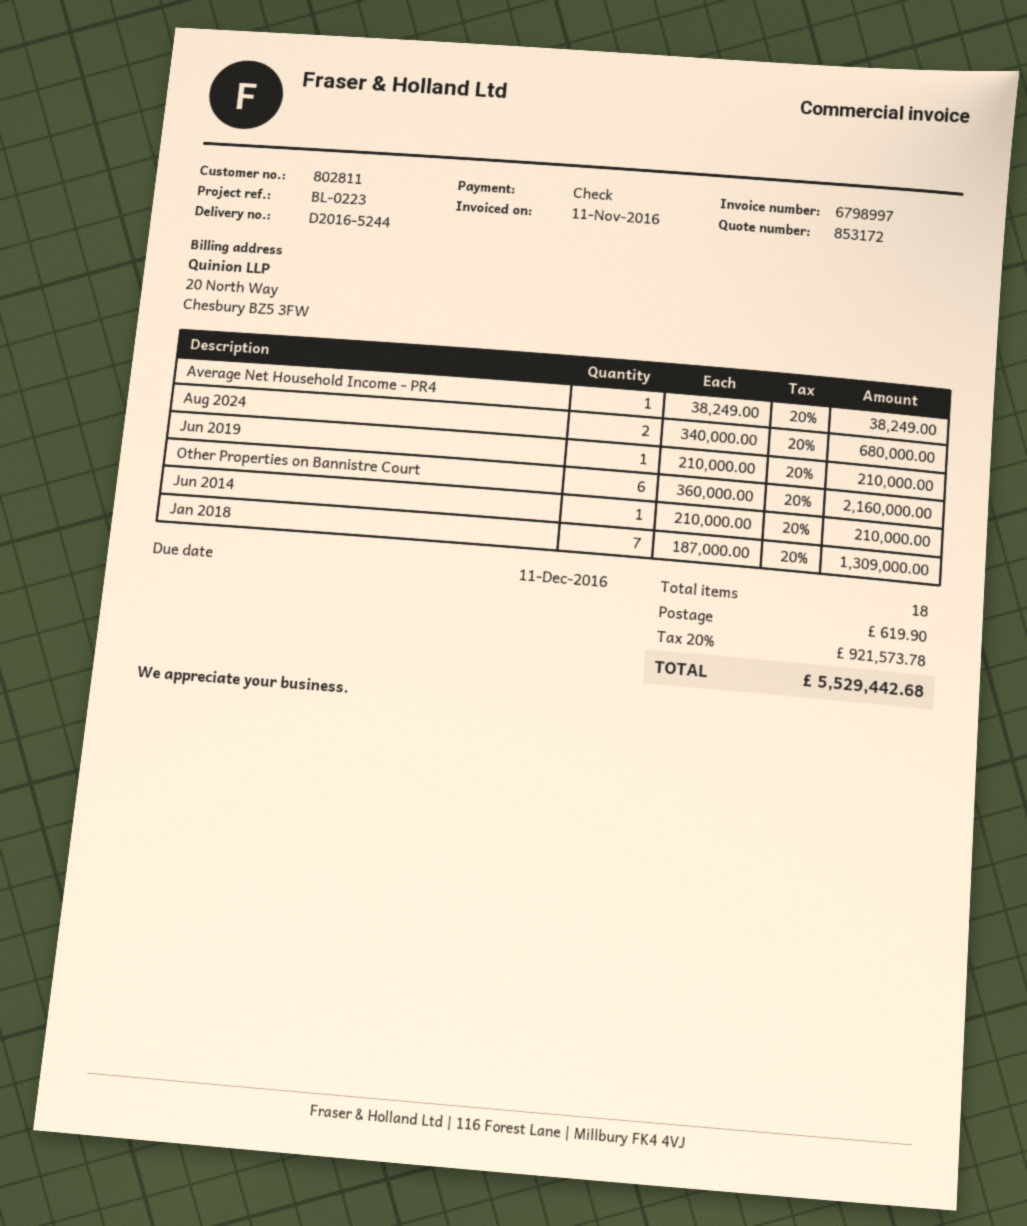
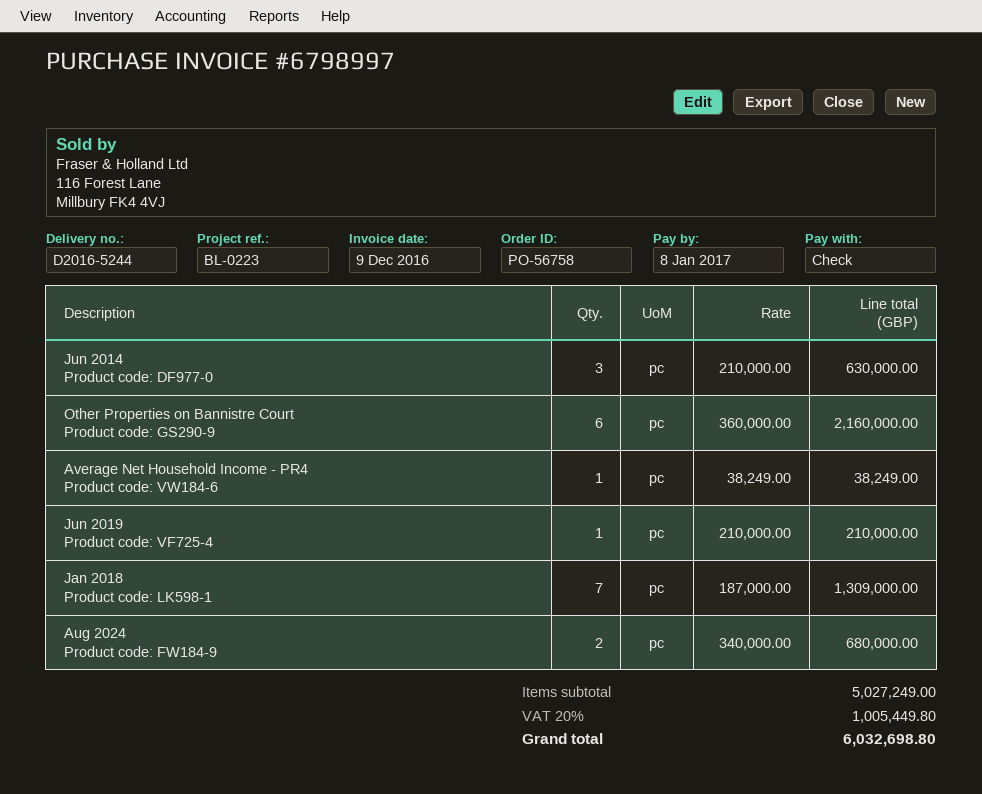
invoice date: 2016-11-11 -> 2016-12-09
due date: 2016-12-11 -> 2017-01-08
Jun 2014: 1 x 210000.00 = 210000.00 -> 3 x 210000.00 = 630000.00
shipping: 619.90 -> none
tax: 20% = 921573.78 -> 20% = 1005449.80
total: 5529442.68 -> 6032698.80

